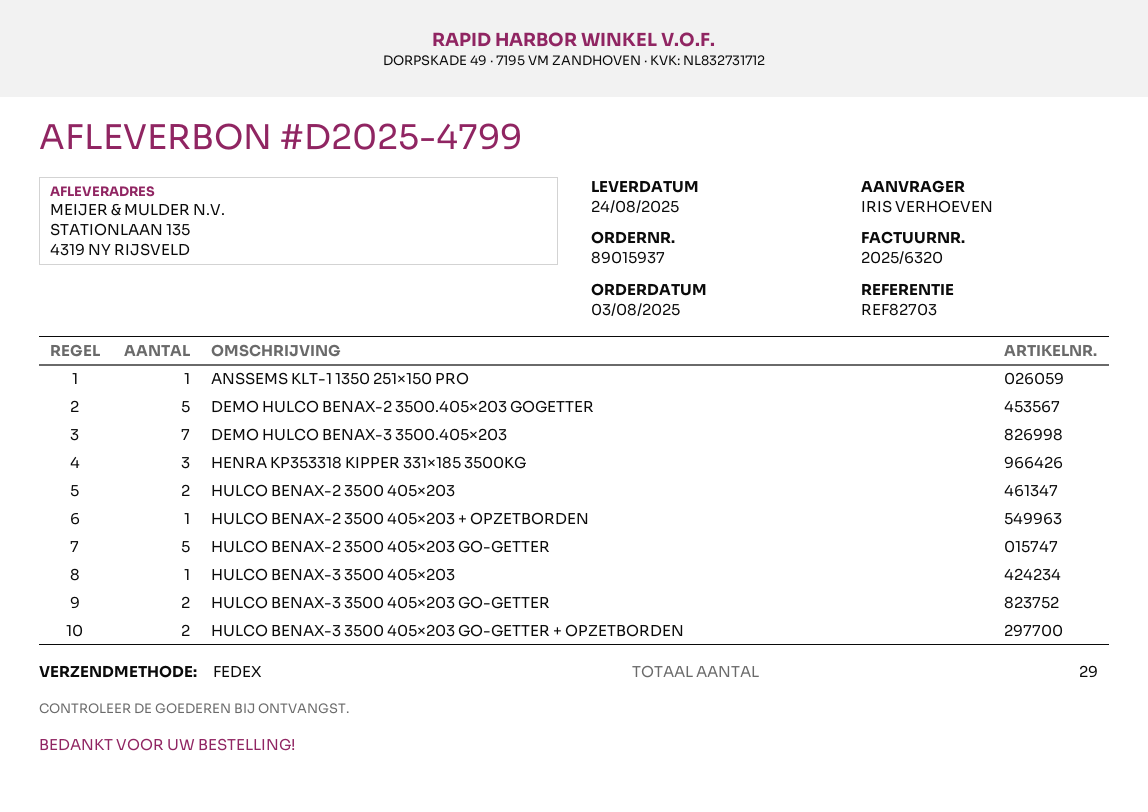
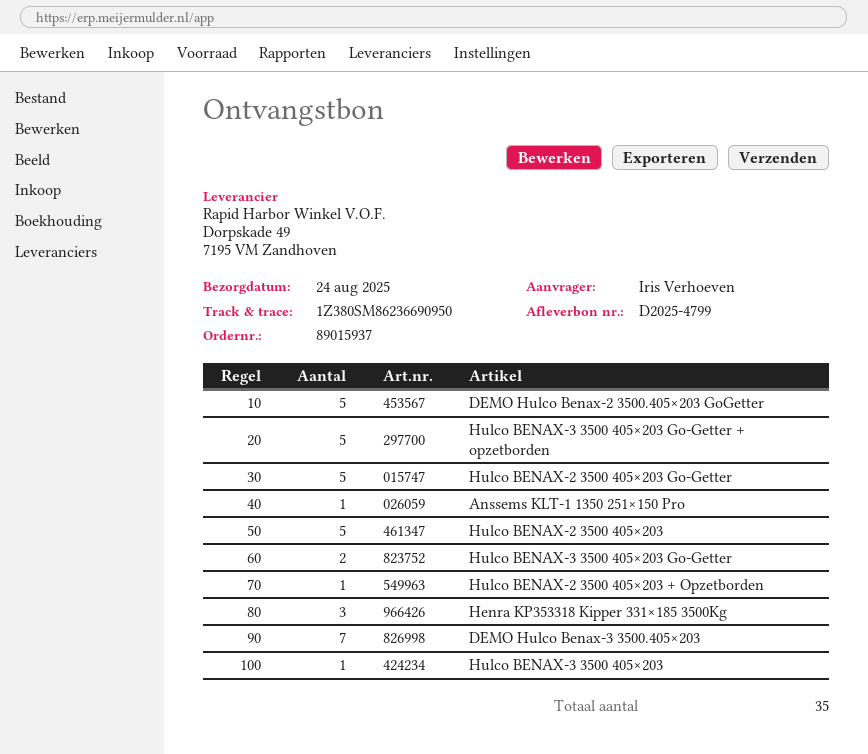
HULCO BENAX-2 3500 405×203: 2 -> 5
HULCO BENAX-3 3500 405×203 GO-GETTER + OPZETBORDEN: 2 -> 5
total quantity: 29 -> 35

